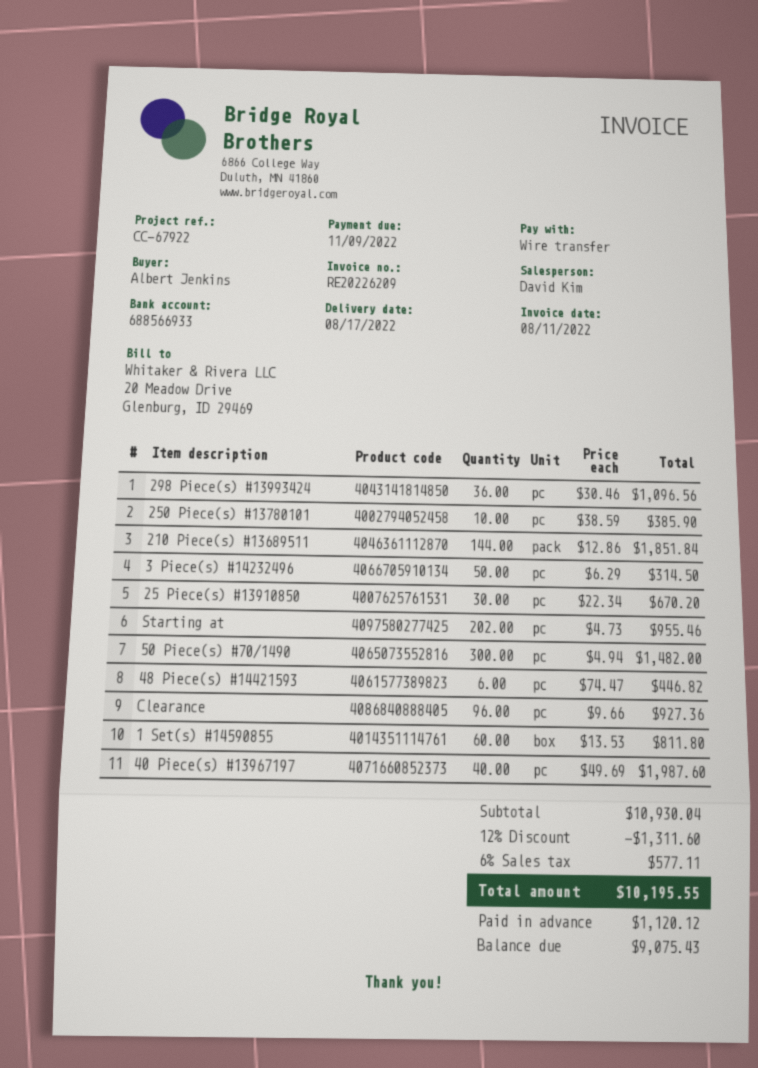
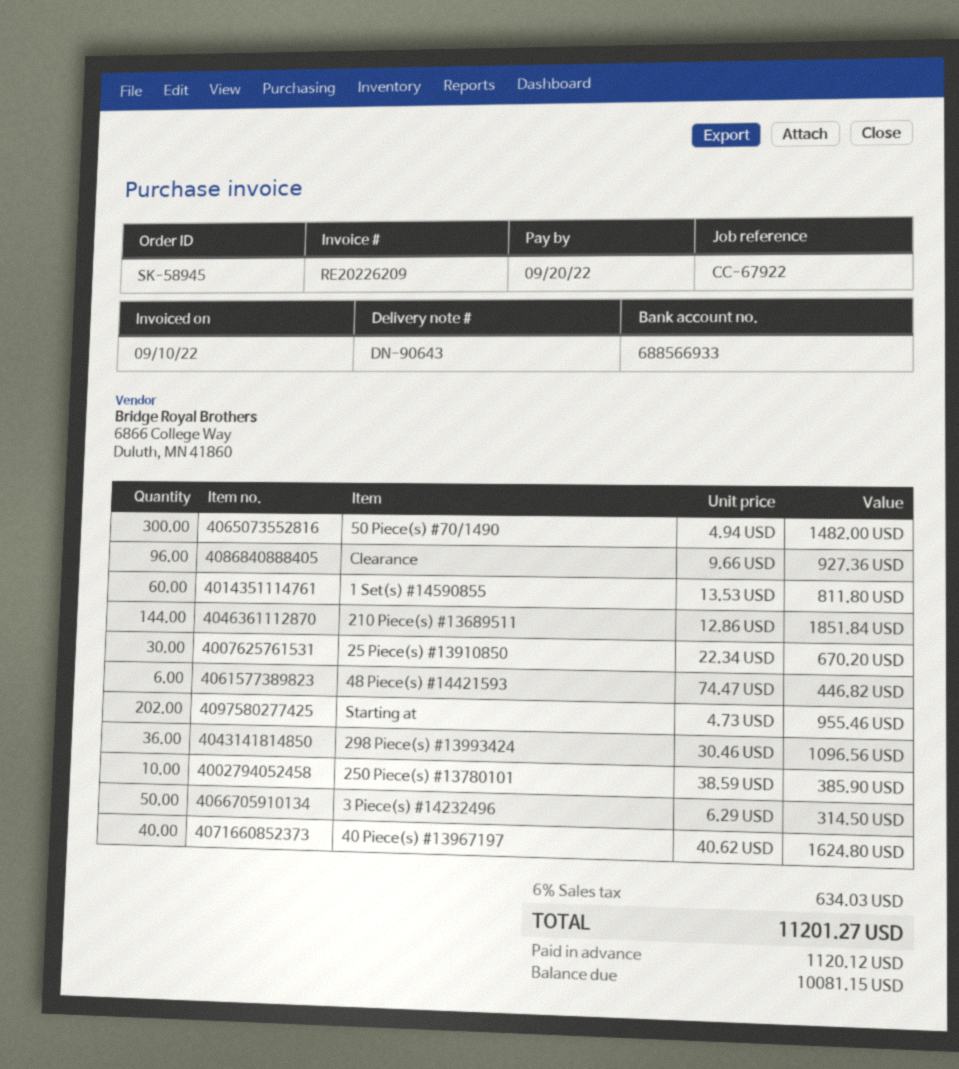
invoice date: 2022-08-11 -> 2022-09-10
due date: 2022-11-09 -> 2022-09-20
40 Piece(s) #13967197: 40 x 49.69 = 1987.60 -> 40 x 40.62 = 1624.80
discount: 12% = 1311.60 -> none
tax: 6% = 577.11 -> 6% = 634.03
total: 10195.55 -> 11201.27
balance: 9075.43 -> 10081.15

